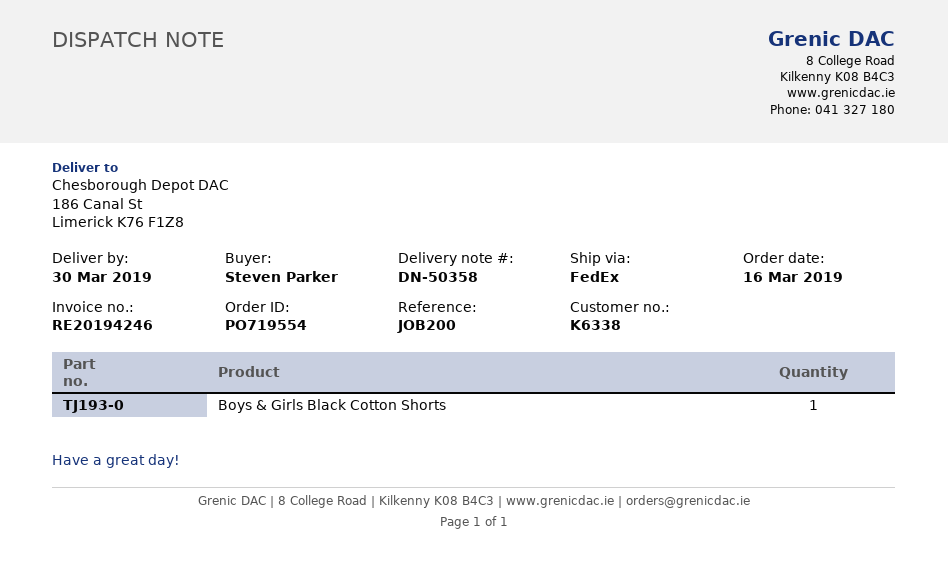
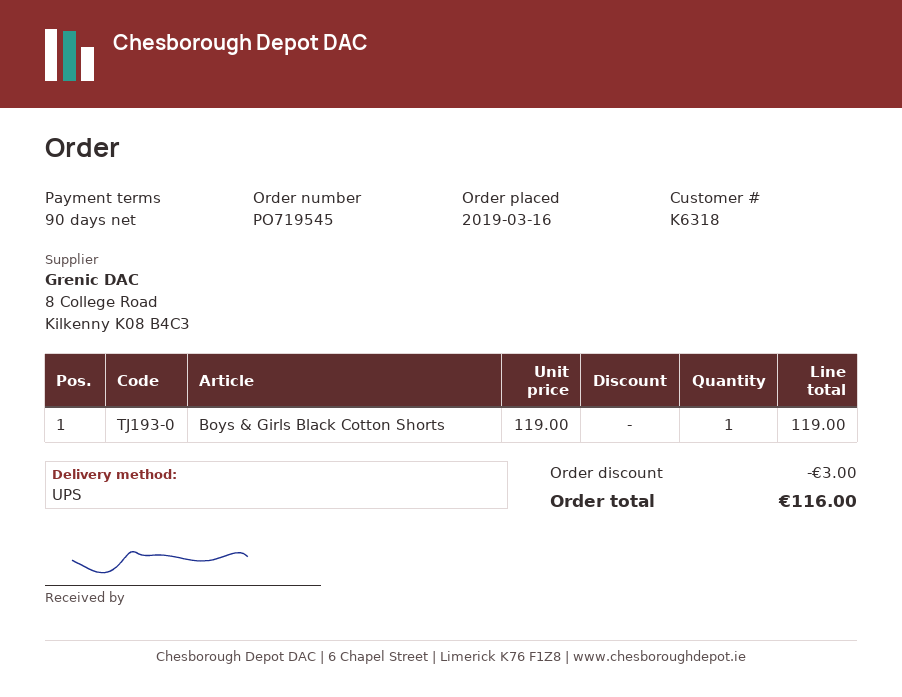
order number: PO719554 -> PO719545
customer number: K6338 -> K6318
shipping method: FedEx -> UPS

